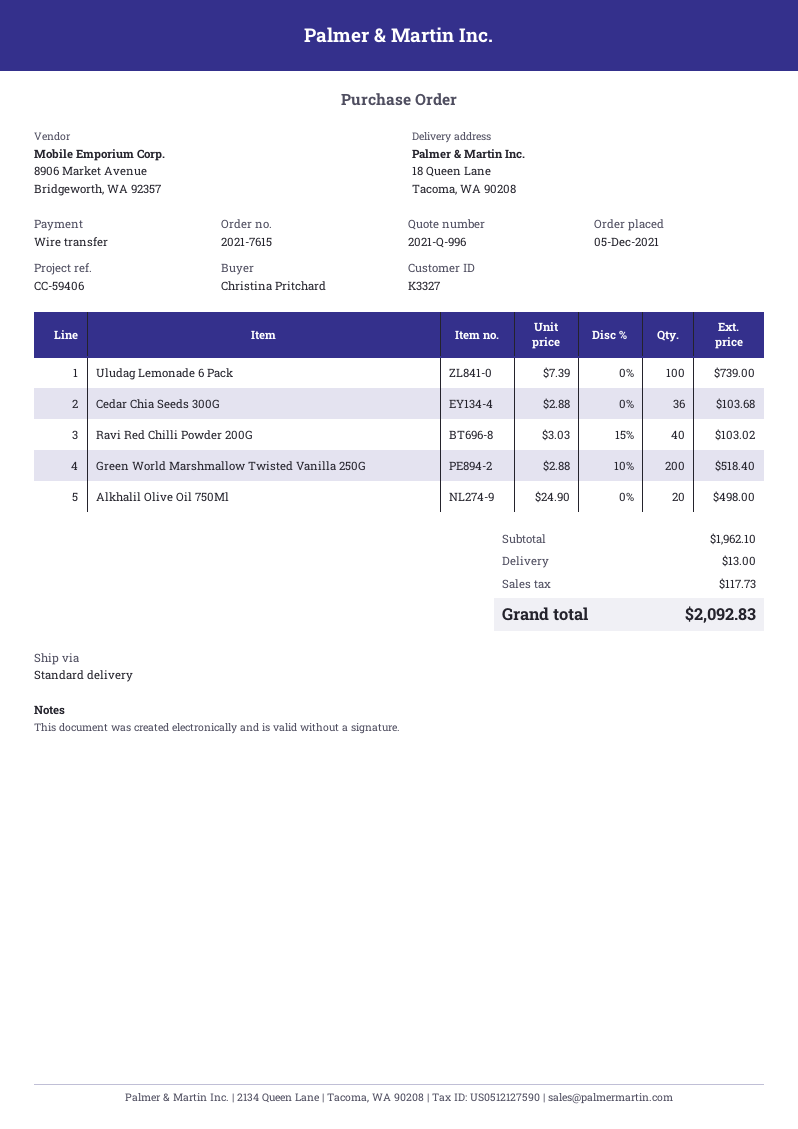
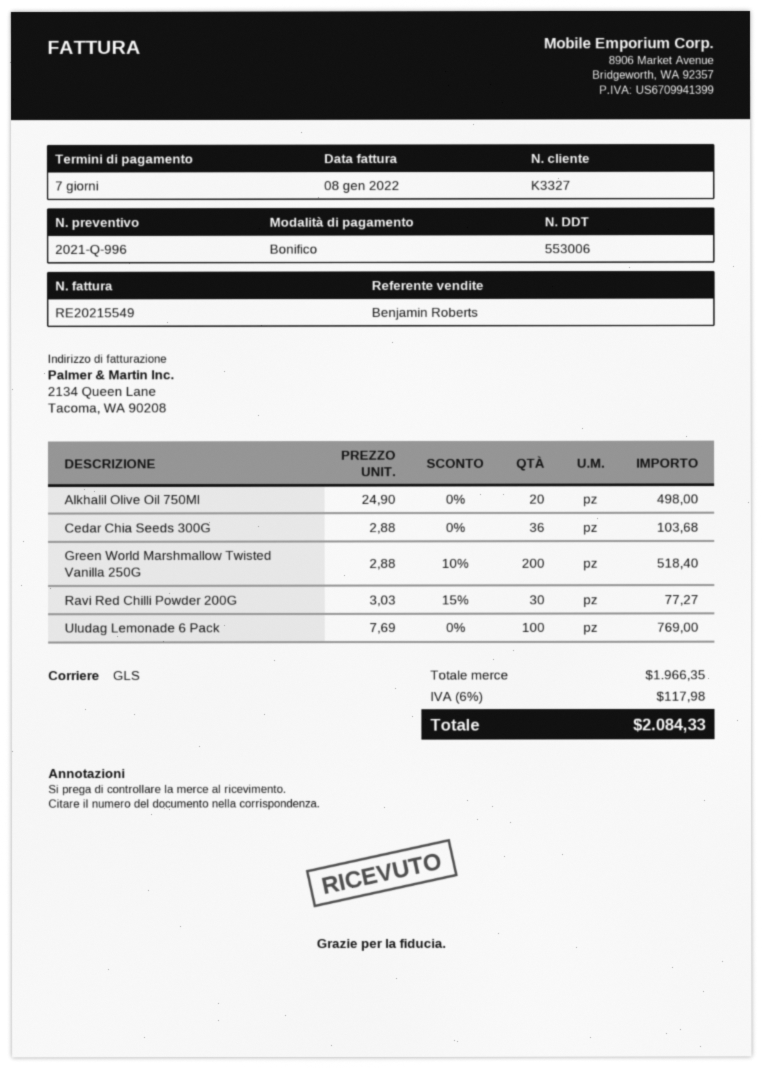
shipping method: standard -> GLS
Uludag Lemonade 6 Pack: 100 x 7.39 = 739.00 -> 100 x 7.69 = 769.00
Ravi Red Chilli Powder 200G: 40 x 3.03 - 15% = 103.02 -> 30 x 3.03 - 15% = 77.27
subtotal: 1962.10 -> 1966.35
shipping: 13.00 -> none
tax: 117.73 -> 117.98
total: 2092.83 -> 2084.33

